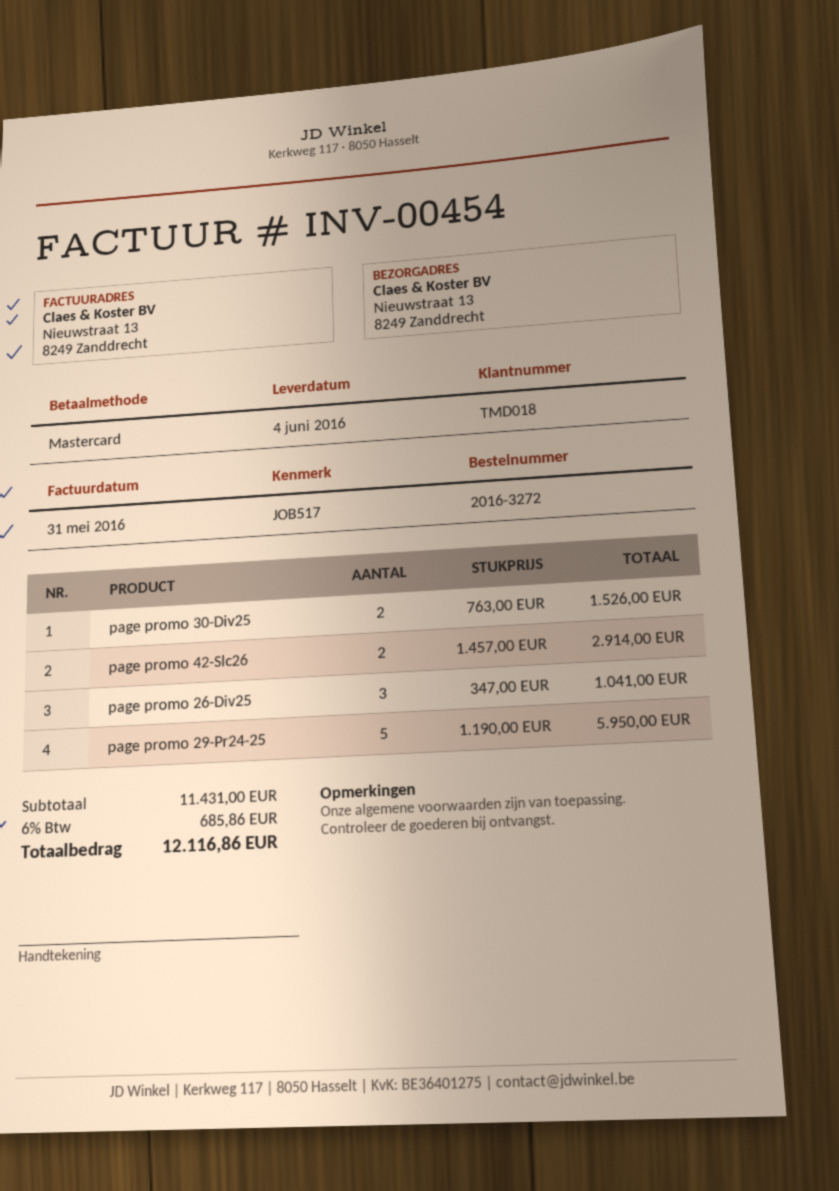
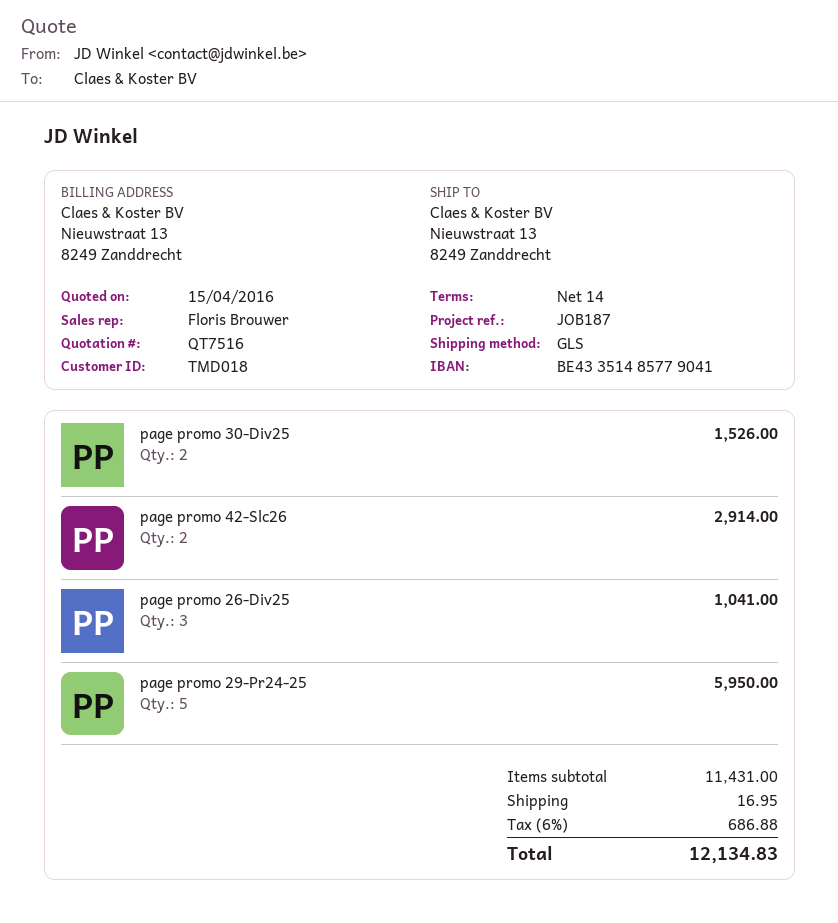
reference: JOB517 -> JOB187
shipping: none -> 16.95
tax: 6% = 685.86 -> 6% = 686.88
total: 12116.86 -> 12134.83

